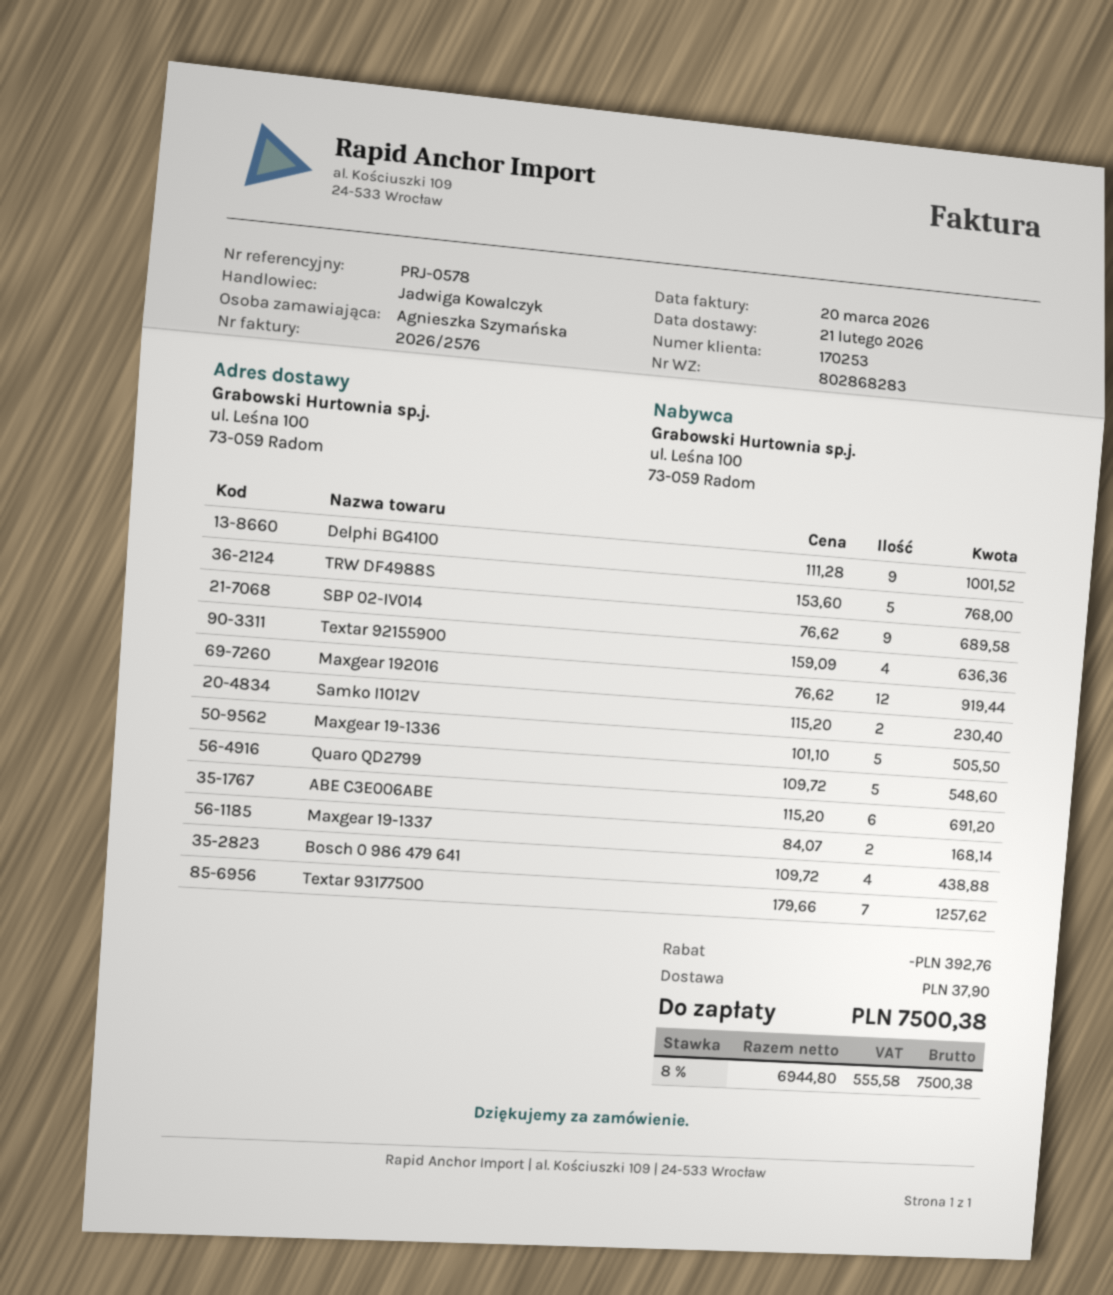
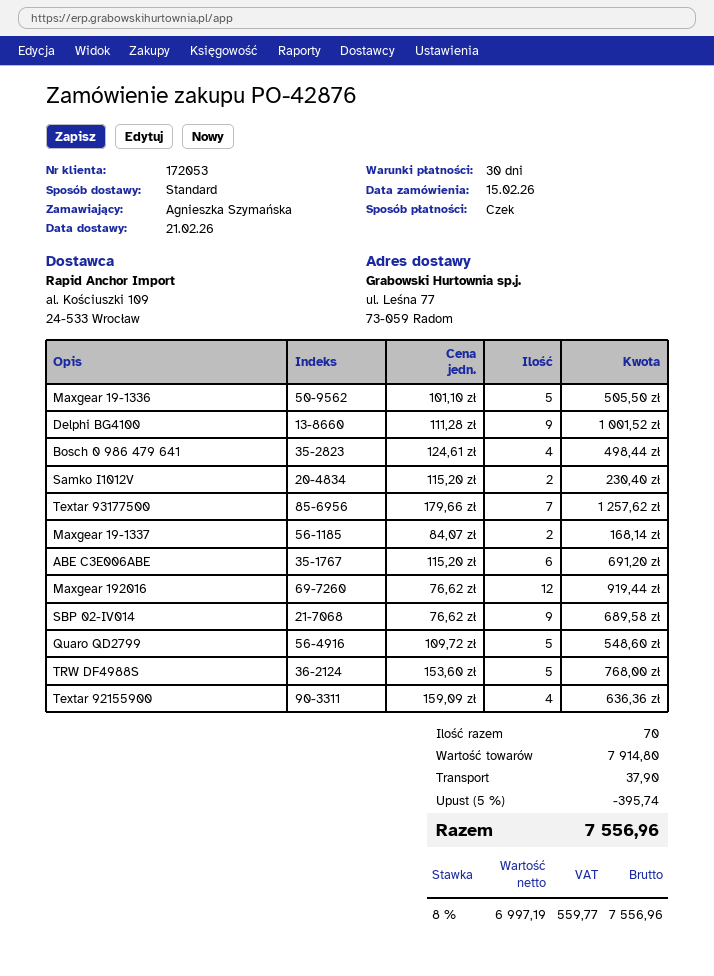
customer number: 170253 -> 172053
ship to: ul. Leśna 100, 73-059 Radom -> ul. Leśna 77, 73-059 Radom
Bosch 0 986 479 641: 4 x 109.72 = 438.88 -> 4 x 124.61 = 498.44
discount: 392.76 -> 395.74
net: 6944.80 -> 6997.19
tax: 8% = 555.58 -> 8% = 559.77
total: 7500.38 -> 7556.96

